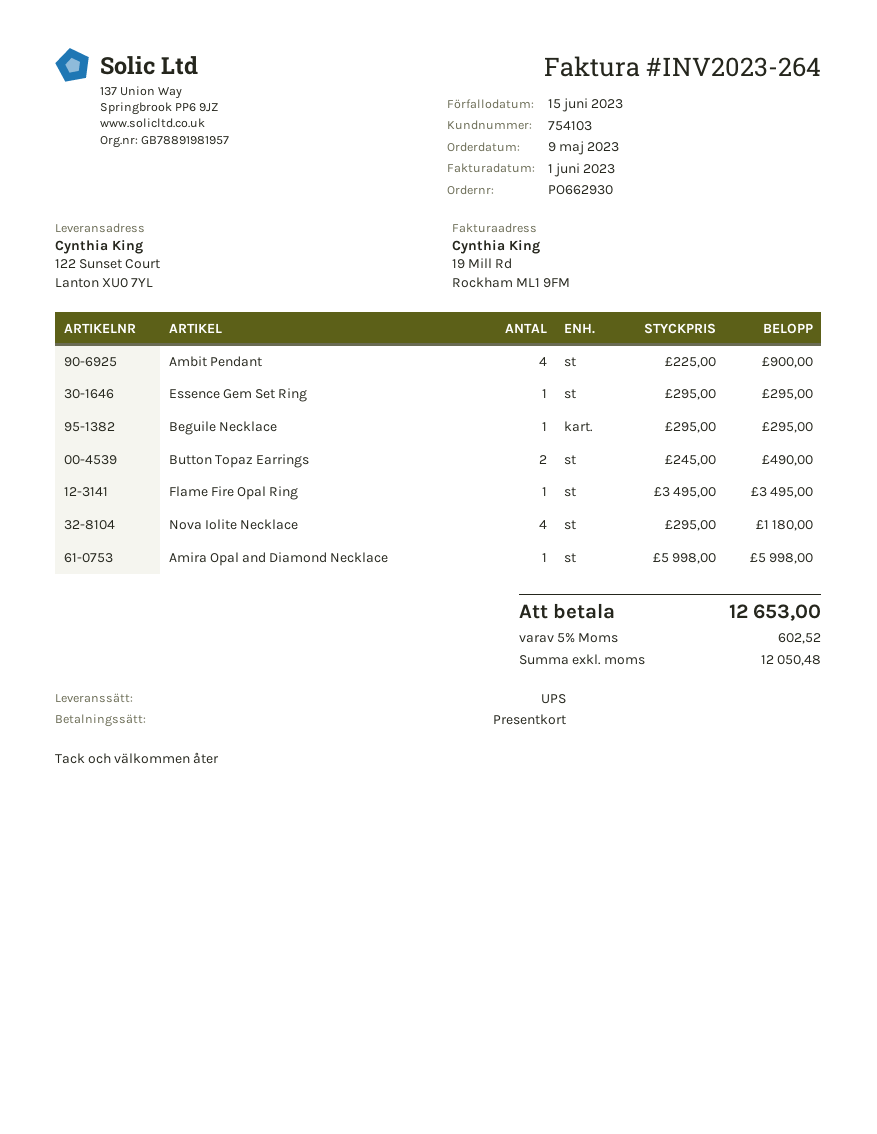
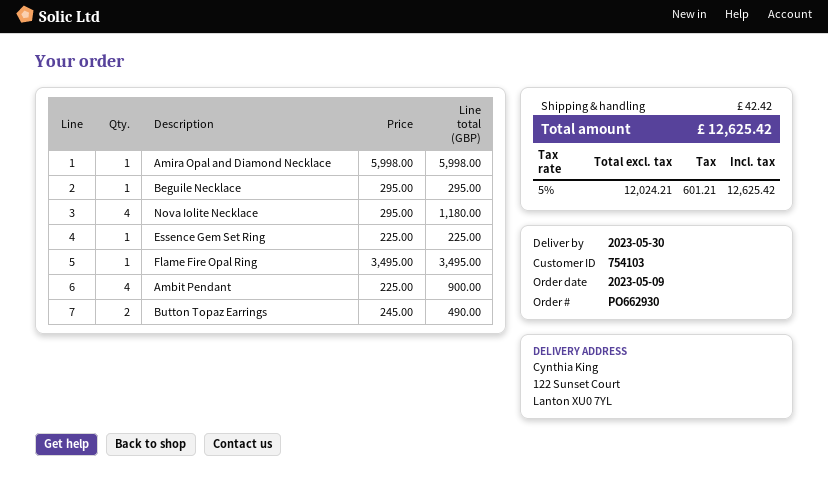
Essence Gem Set Ring: 1 x 295.00 = 295.00 -> 1 x 225.00 = 225.00
shipping: none -> 42.42
net: 12050.48 -> 12024.21
tax: 5% = 602.52 -> 5% = 601.21
total: 12653.00 -> 12625.42

